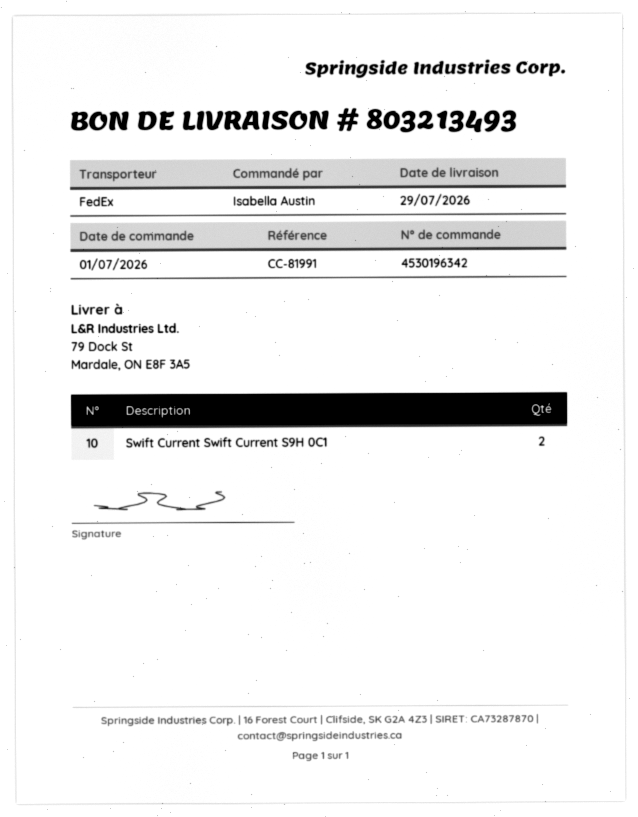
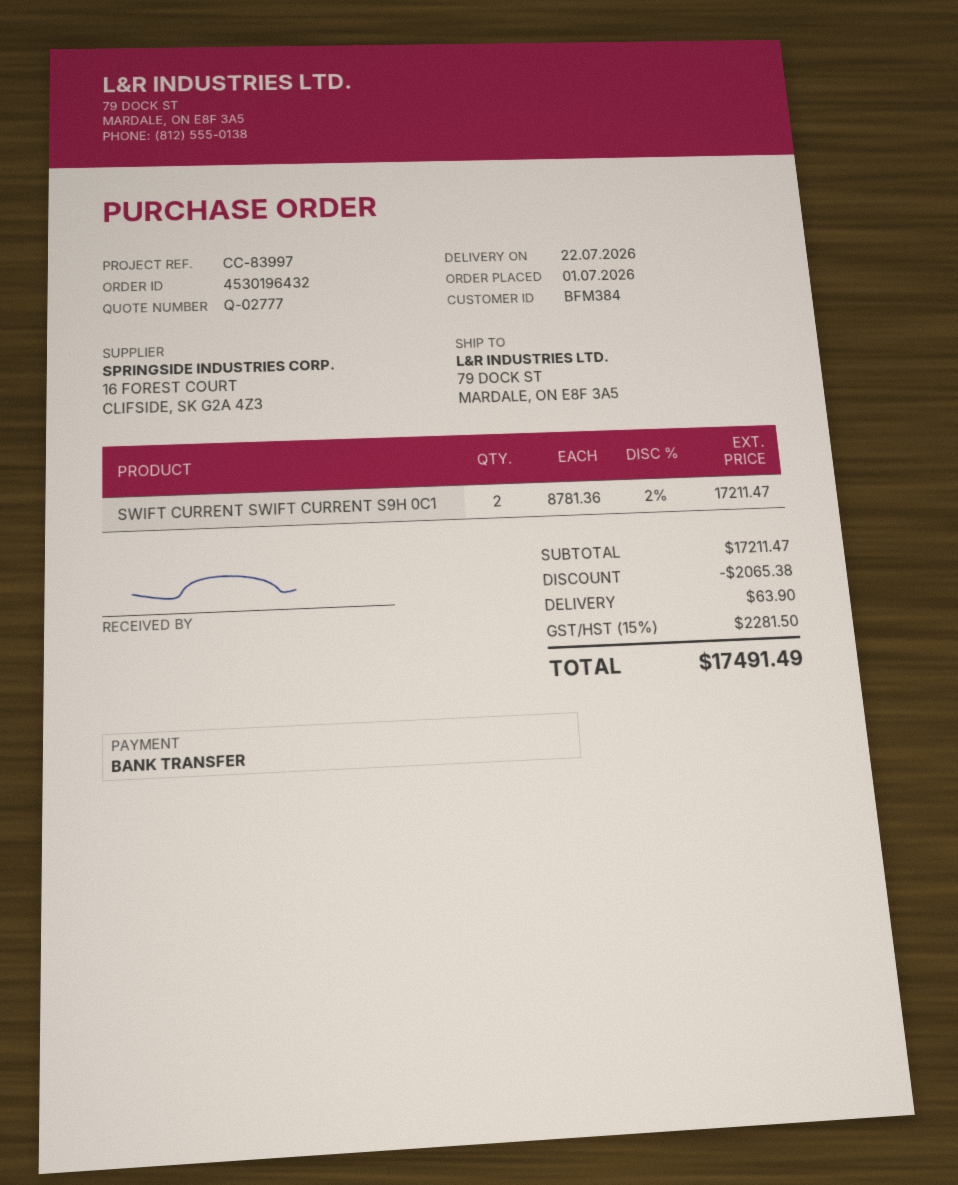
order number: 4530196342 -> 4530196432
delivery date: 2026-07-29 -> 2026-07-22
reference: CC-81991 -> CC-83997

